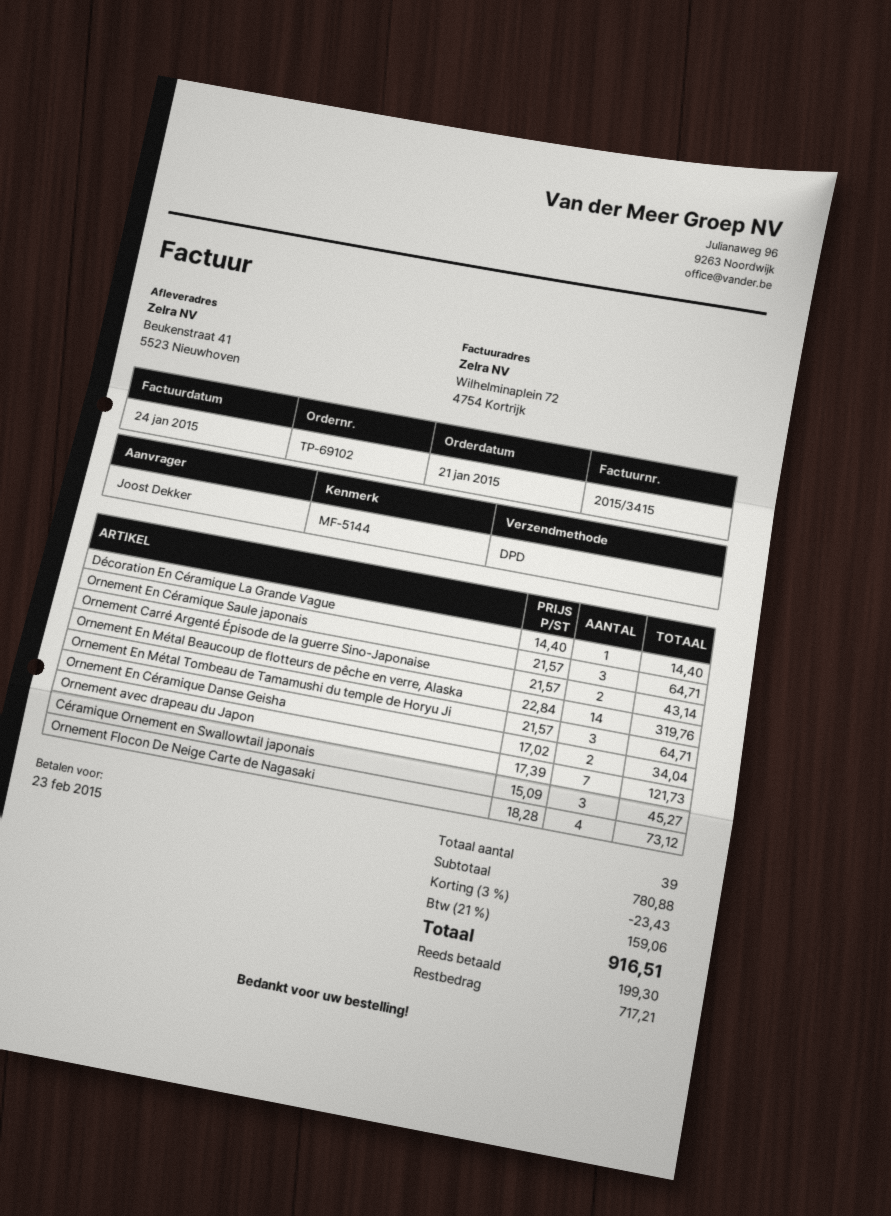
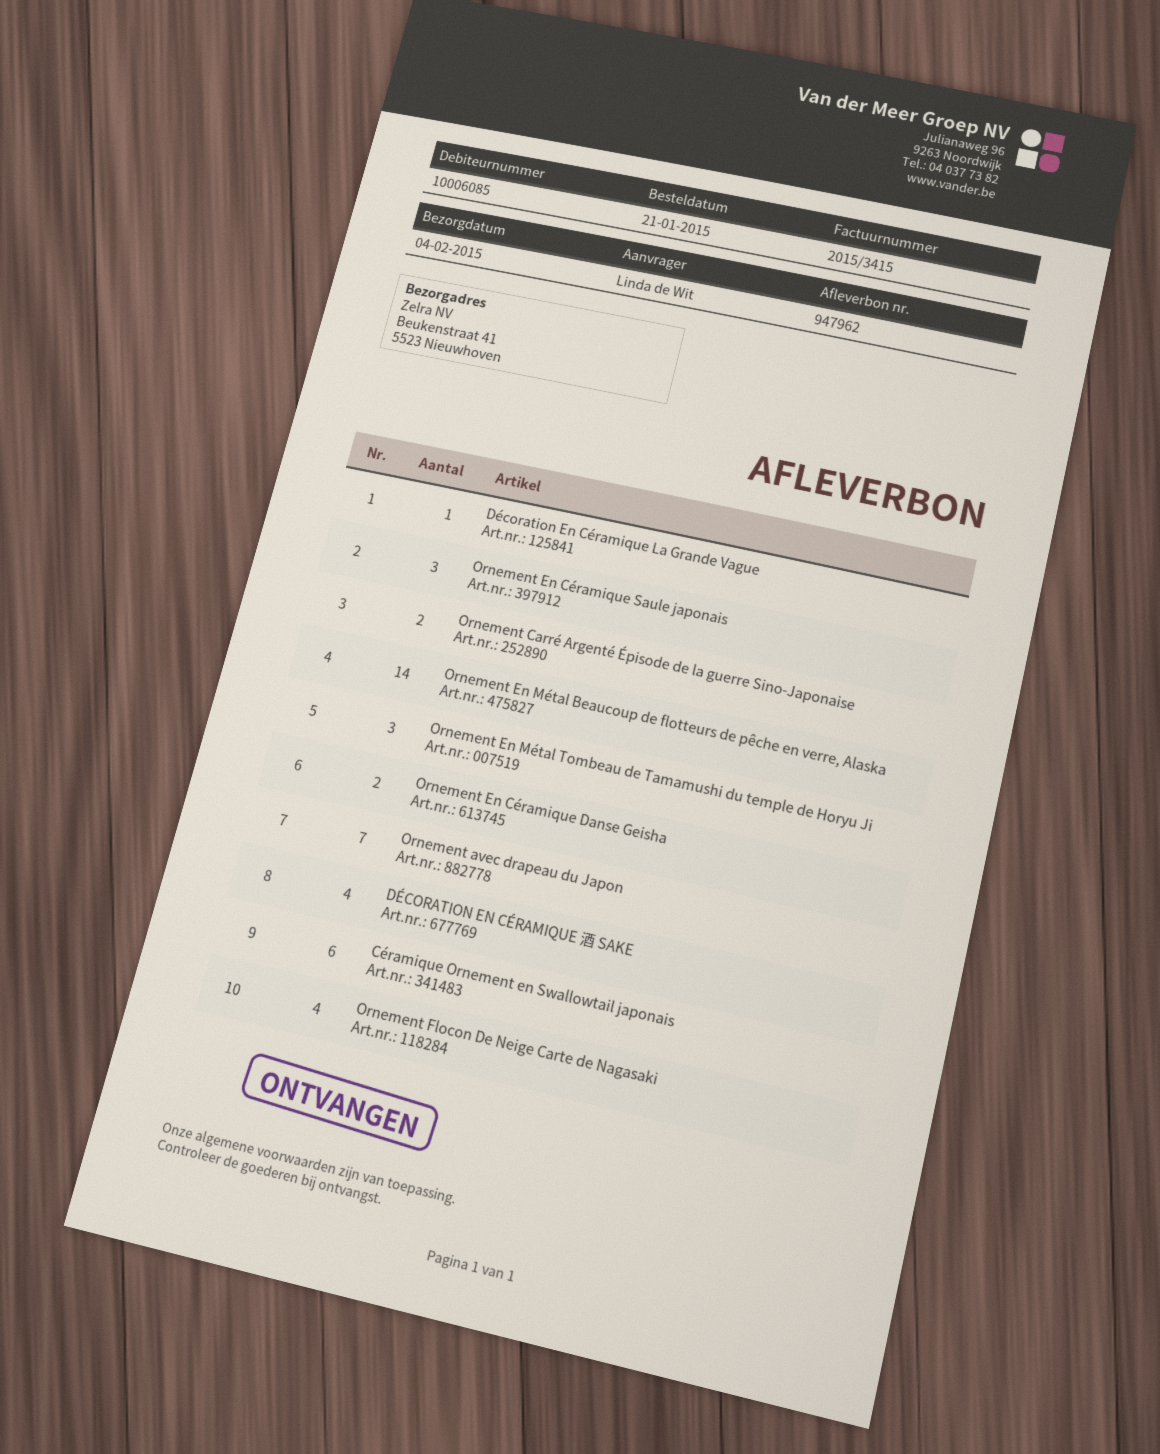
ordered by: Joost Dekker -> Linda de Wit
Céramique Ornement en Swallowtail japonais: 3 -> 6
DÉCORATION EN CÉRAMIQUE 酒 SAKE: none -> 4

